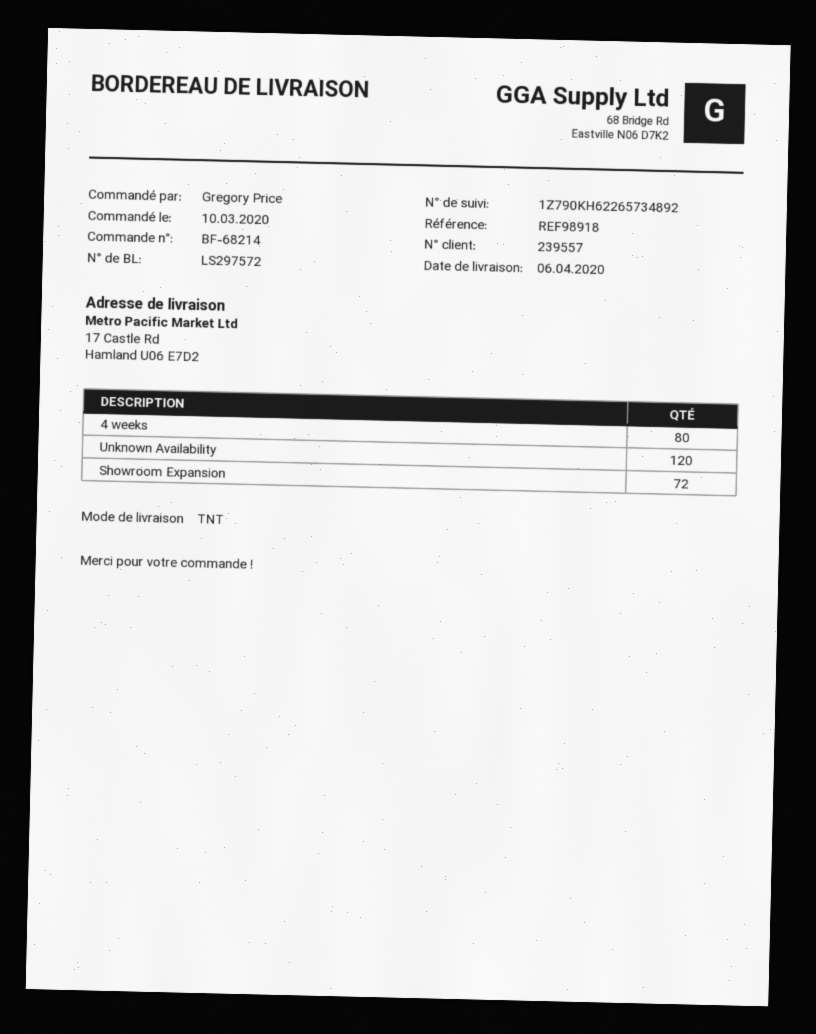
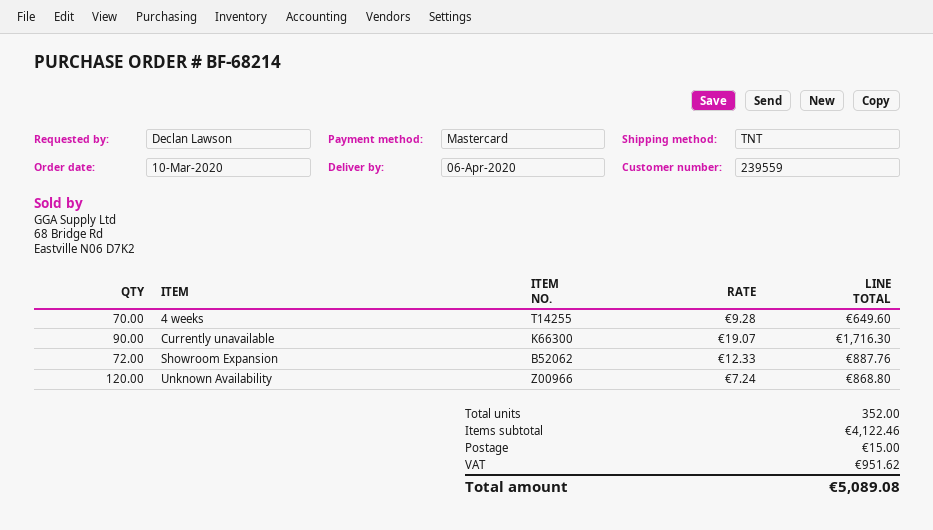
customer number: 239557 -> 239559
ordered by: Gregory Price -> Declan Lawson
4 weeks: 80 -> 70
Currently unavailable: none -> 90

